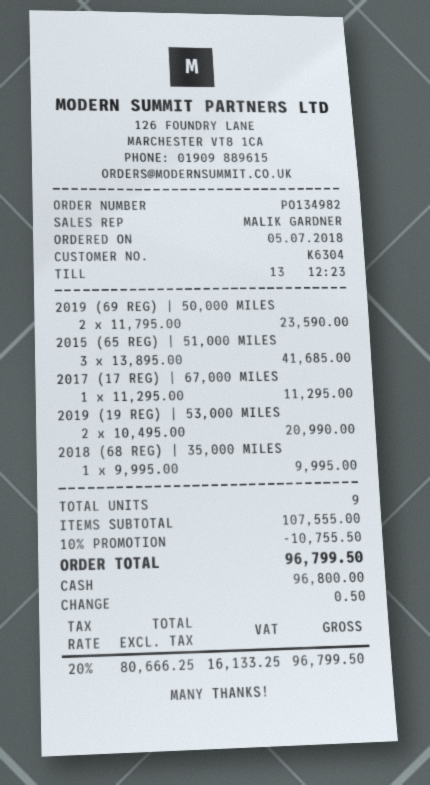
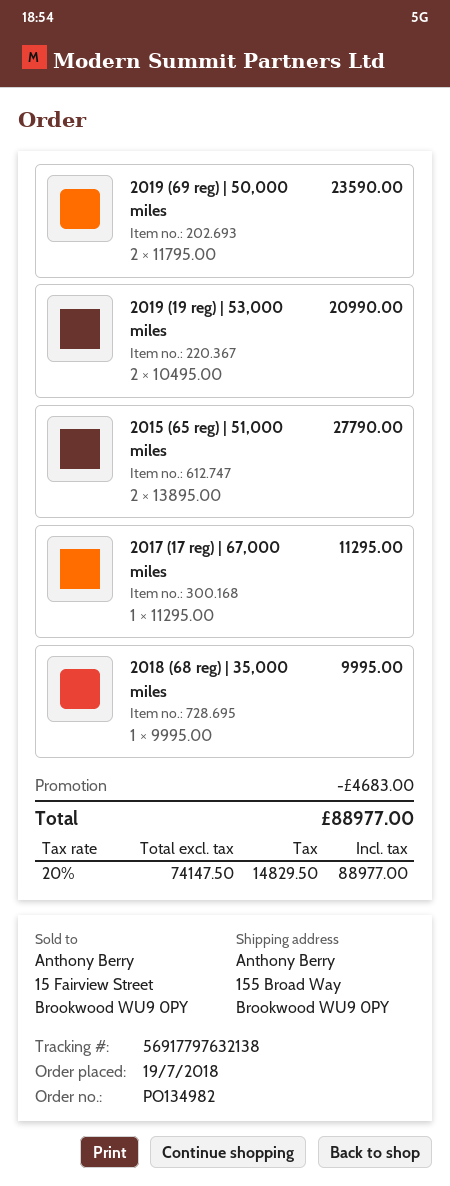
order date: 2018-07-05 -> 2018-07-19
2015 (65 REG) | 51,000 MILES: 3 x 13895.00 = 41685.00 -> 2 x 13895.00 = 27790.00
discount: 10755.50 -> 4683.00
net: 80666.25 -> 74147.50
tax: 20% = 16133.25 -> 20% = 14829.50
total: 96799.50 -> 88977.00

